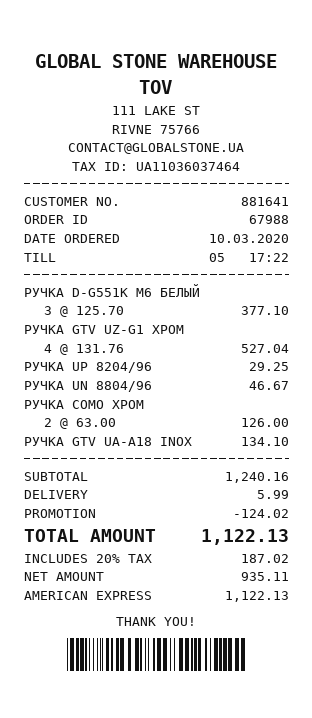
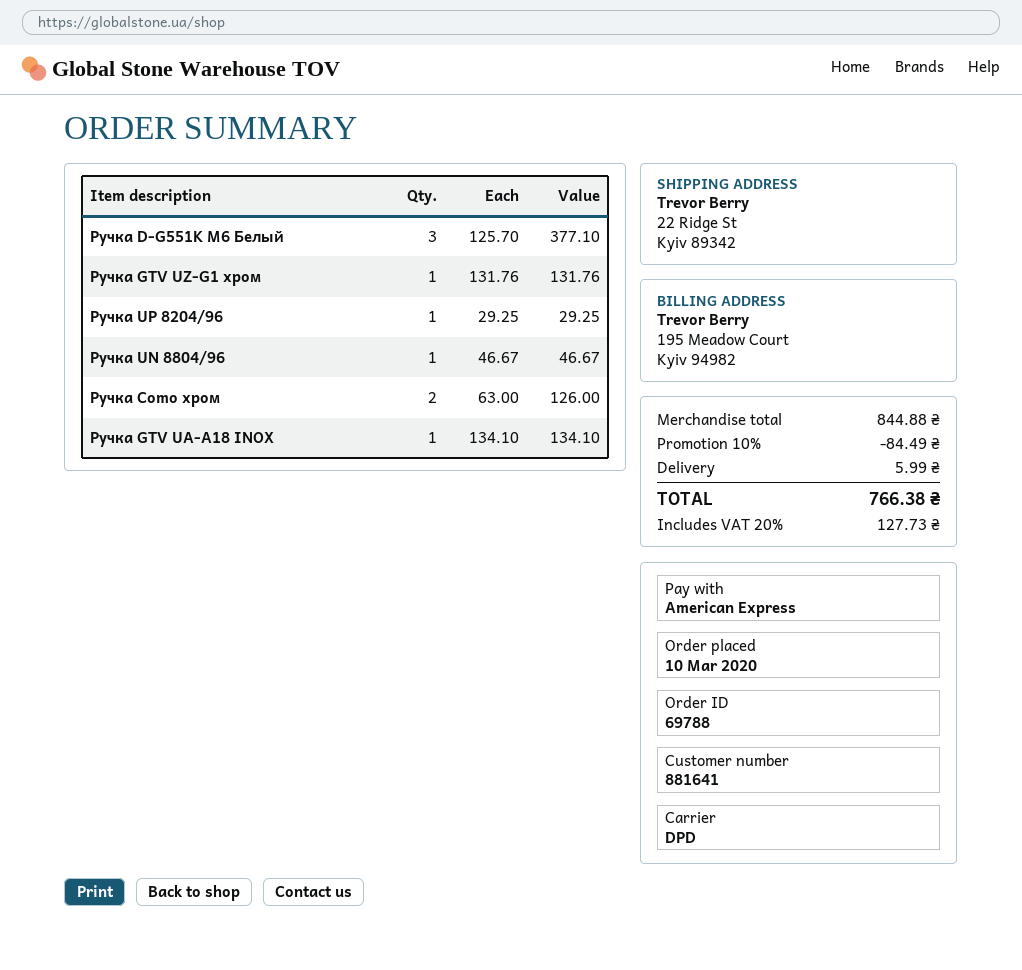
order number: 67988 -> 69788
РУЧКА GTV UZ-G1 ХРОМ: 4 x 131.76 = 527.04 -> 1 x 131.76 = 131.76
subtotal: 1240.16 -> 844.88
discount: 124.02 -> 84.49
tax: 20% = 187.02 -> 20% = 127.73
total: 1122.13 -> 766.38

